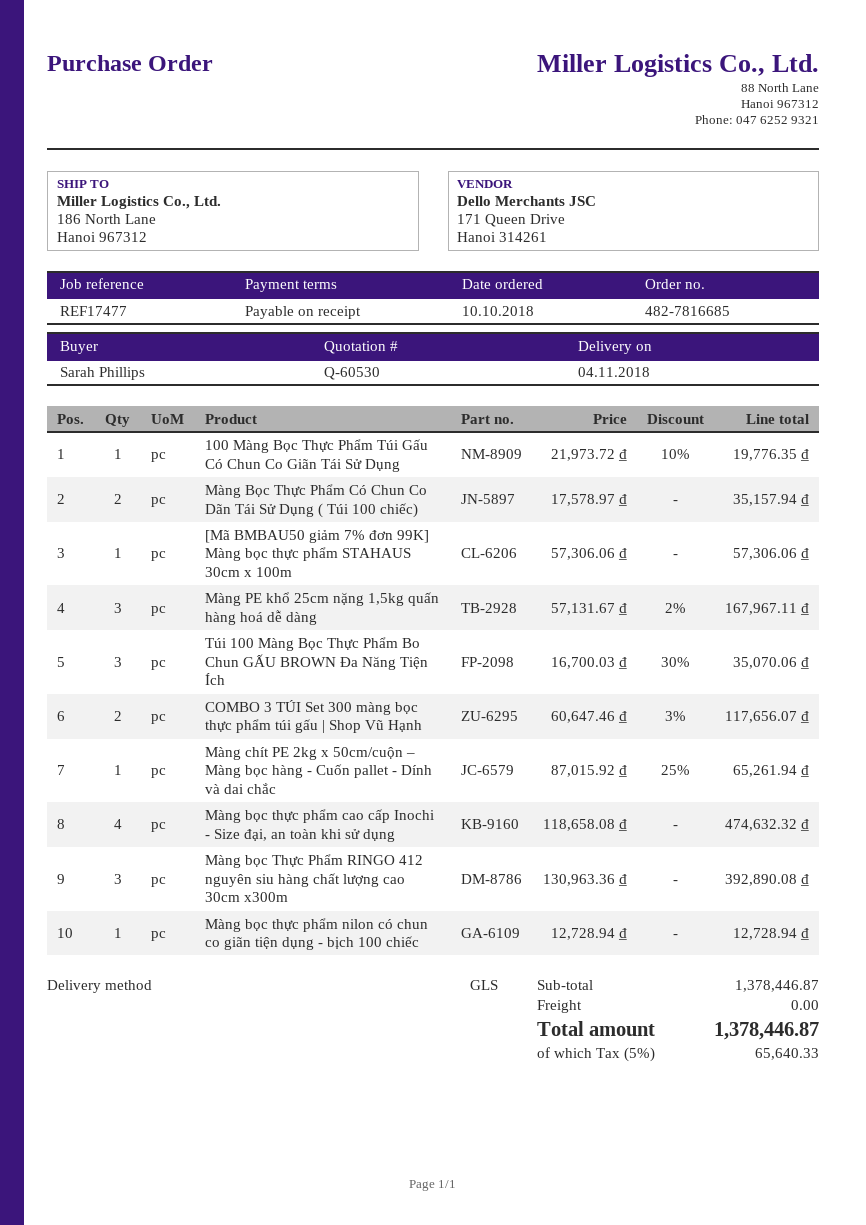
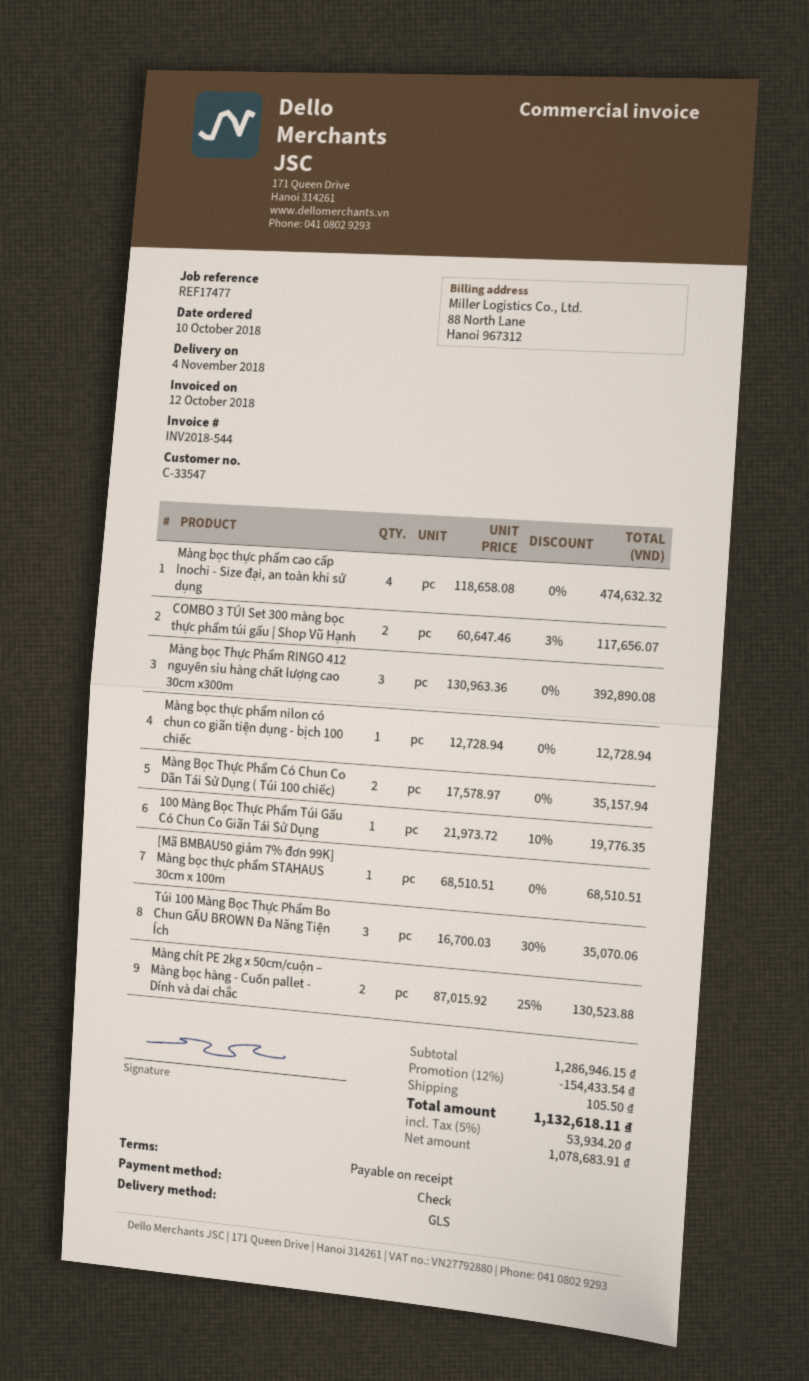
[Mã BMBAU50 giảm 7% đơn 99K] Màng bọc thực phẩm STAHAUS 30cm x 100m: 1 x 57306.06 = 57306.06 -> 1 x 68510.51 = 68510.51
Màng PE khổ 25cm nặng 1,5kg quấn hàng hoá dễ dàng: 3 x 57131.67 - 2% = 167967.11 -> none
Màng chít PE 2kg x 50cm/cuộn – Màng bọc hàng - Cuốn pallet - Dính và dai chắc: 1 x 87015.92 - 25% = 65261.94 -> 2 x 87015.92 - 25% = 130523.88
subtotal: 1378446.87 -> 1286946.15
discount: none -> 12% = 154433.54
shipping: 0.00 -> 105.50
tax: 5% = 65640.33 -> 5% = 53934.20
total: 1378446.87 -> 1132618.11

